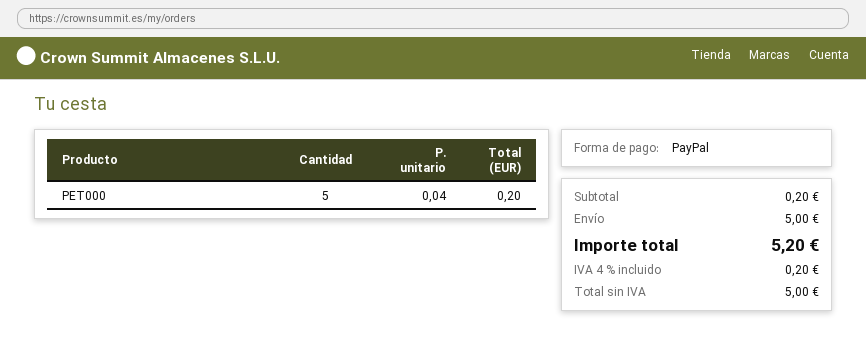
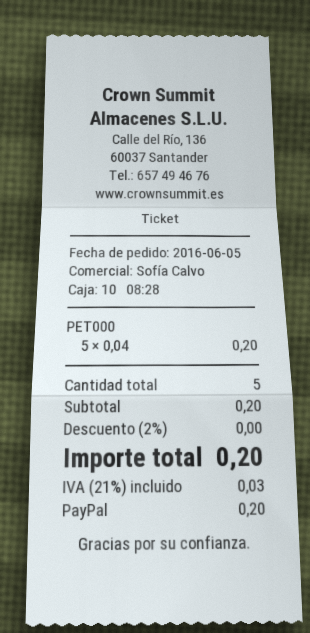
discount: none -> 2% = 0.00
shipping: 5.00 -> none
tax: 4% = 0.20 -> 21% = 0.03
total: 5.20 -> 0.20

